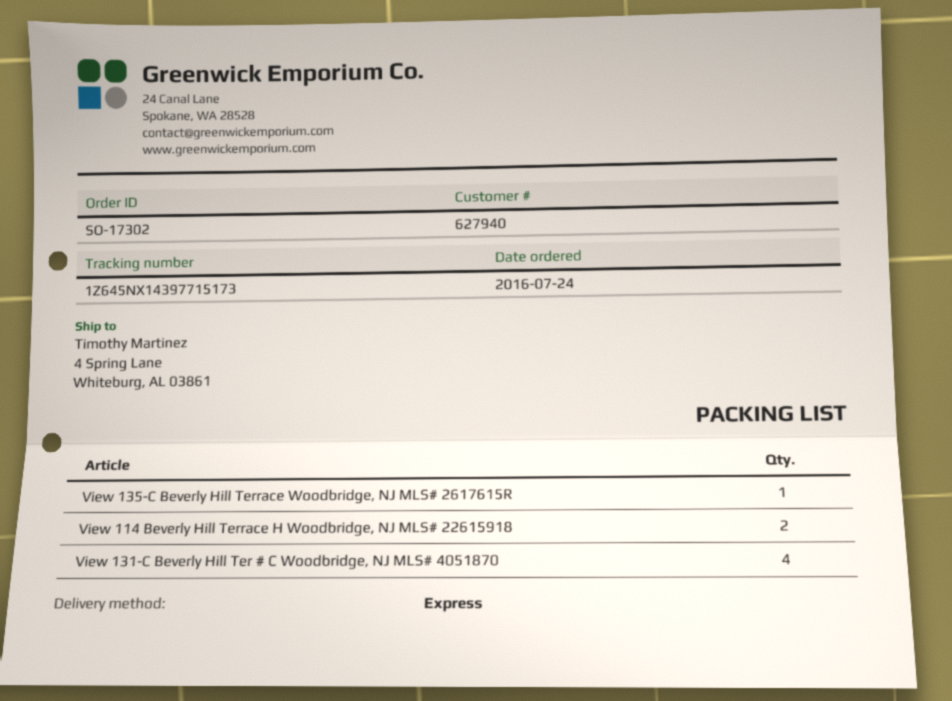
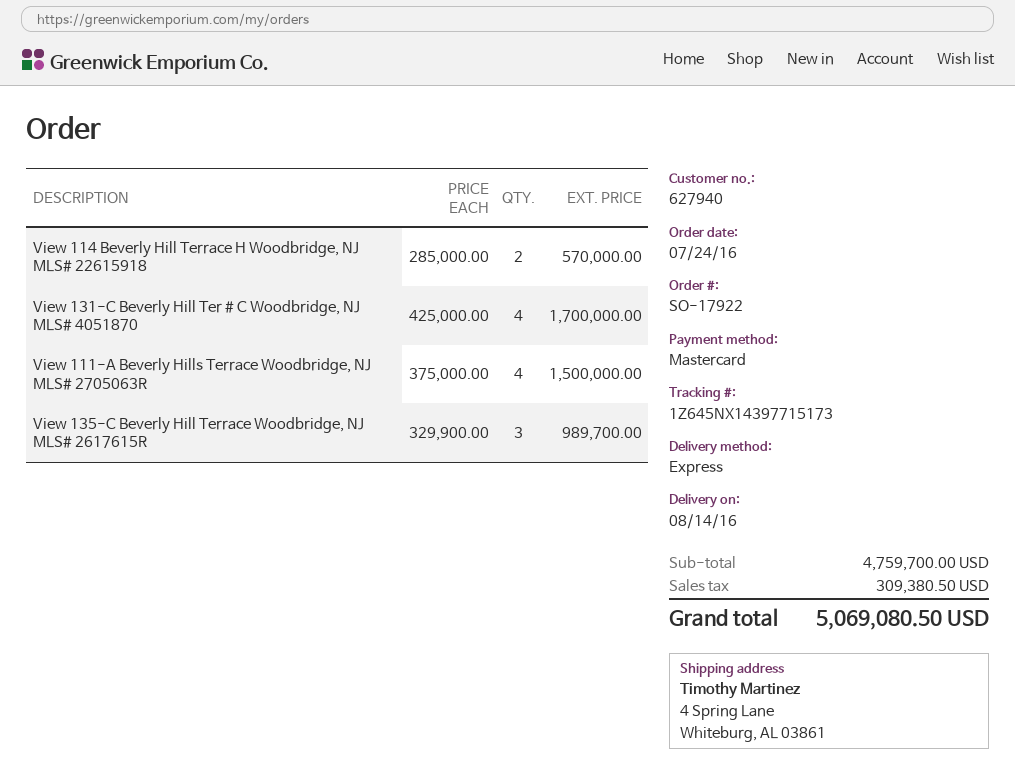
order number: SO-17302 -> SO-17922
View 135-C Beverly Hill Terrace Woodbridge, NJ MLS# 2617615R: 1 -> 3
View 111-A Beverly Hills Terrace Woodbridge, NJ MLS# 2705063R: none -> 4

